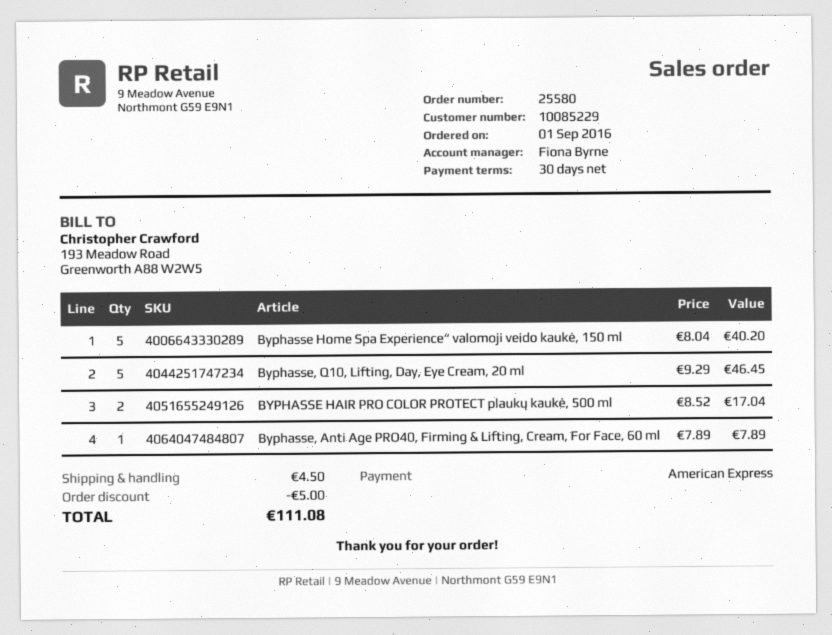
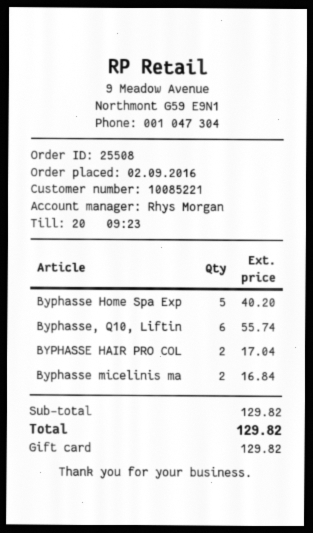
order number: 25580 -> 25508
order date: 2016-09-01 -> 2016-09-02
customer number: 10085229 -> 10085221
sales rep: Fiona Byrne -> Rhys Morgan
payment method: American Express -> gift card
Byphasse, Q10, Lifting, Day, Eye Cream, 20 ml: 5 for 46.45 -> 6 for 55.74
Byphasse, Anti Age PRO40, Firming & Lifting, Cream, For Face, 60 ml: 1 for 7.89 -> none
Byphasse micelinis ma: none -> 2 for 16.84
discount: 5.00 -> none
shipping: 4.50 -> none
total: 111.08 -> 129.82

